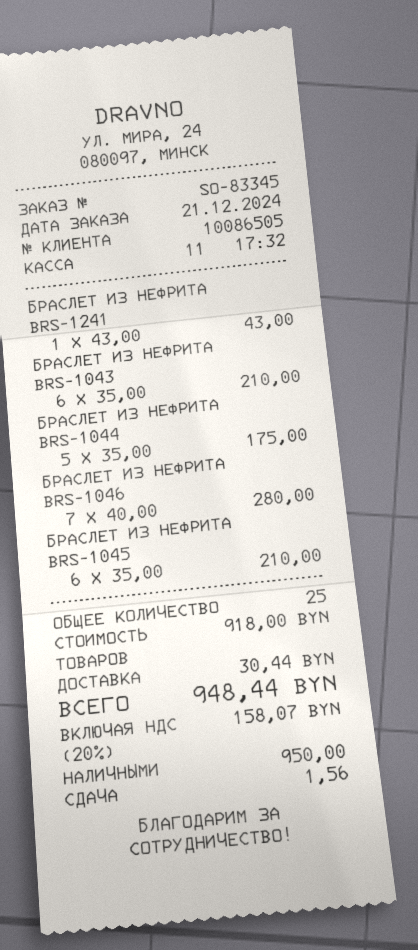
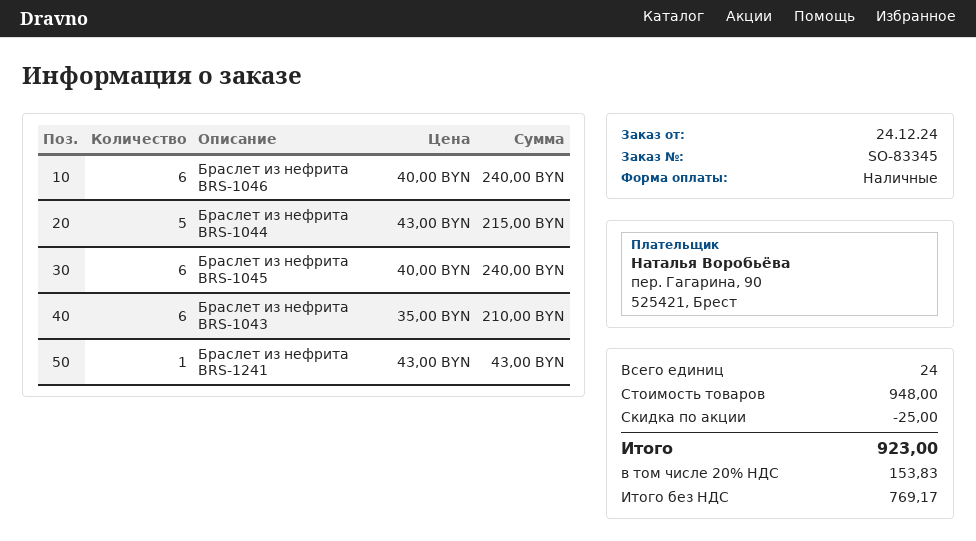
order date: 2024-12-21 -> 2024-12-24
БРАСЛЕТ ИЗ НЕФРИТА BRS-1044: 5 x 35.00 = 175.00 -> 5 x 43.00 = 215.00
БРАСЛЕТ ИЗ НЕФРИТА BRS-1046: 7 x 40.00 = 280.00 -> 6 x 40.00 = 240.00
БРАСЛЕТ ИЗ НЕФРИТА BRS-1045: 6 x 35.00 = 210.00 -> 6 x 40.00 = 240.00
total quantity: 25 -> 24
subtotal: 918.00 -> 948.00
discount: none -> 25.00
shipping: 30.44 -> none
tax: 20% = 158.07 -> 20% = 153.83
total: 948.44 -> 923.00

